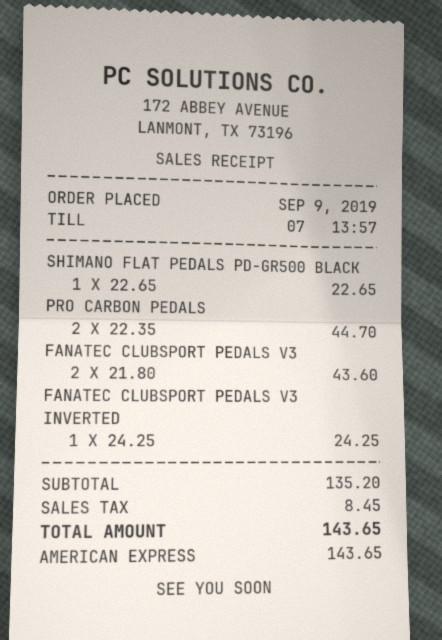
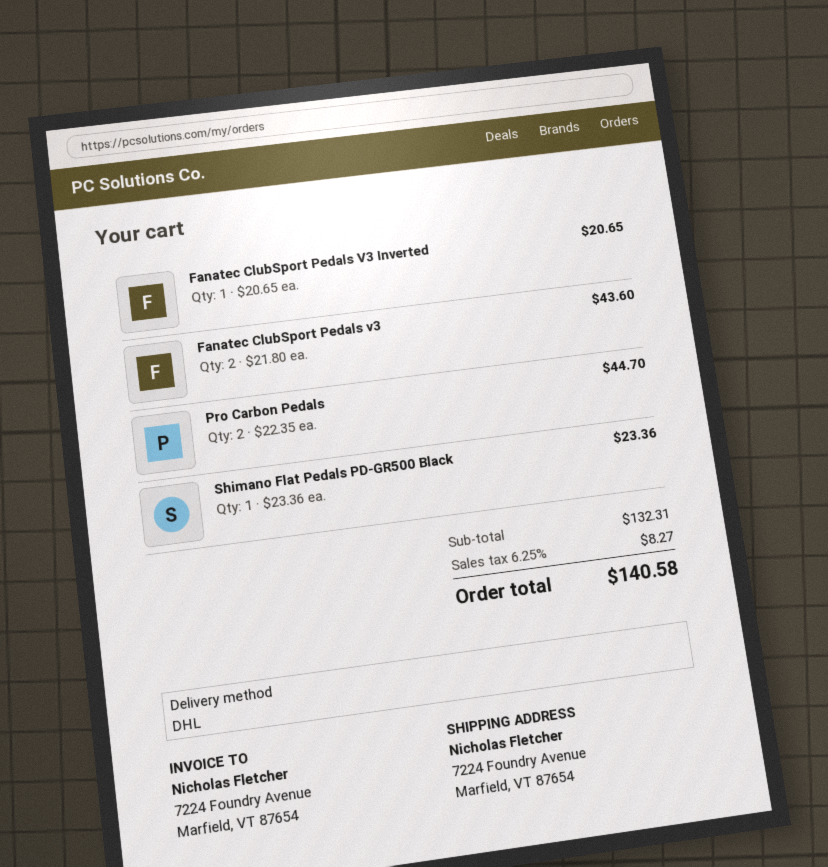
SHIMANO FLAT PEDALS PD-GR500 BLACK: 1 x 22.65 = 22.65 -> 1 x 23.36 = 23.36
FANATEC CLUBSPORT PEDALS V3 INVERTED: 1 x 24.25 = 24.25 -> 1 x 20.65 = 20.65
subtotal: 135.20 -> 132.31
tax: 8.45 -> 8.27
total: 143.65 -> 140.58

